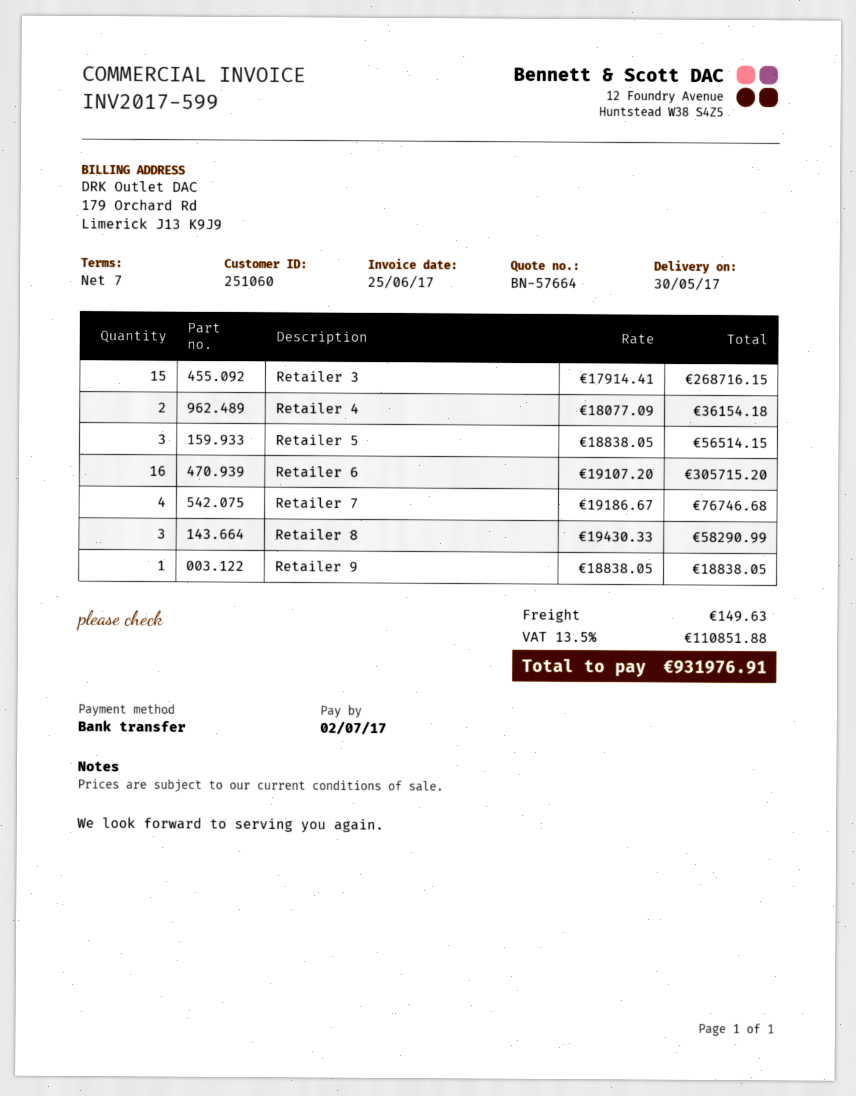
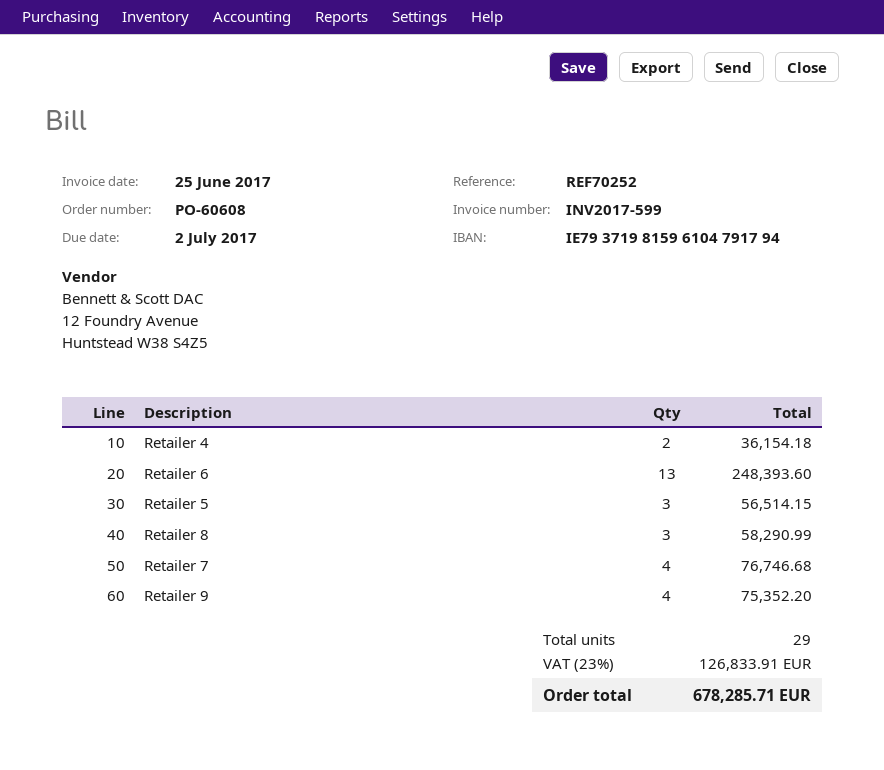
Retailer 3: 15 for 268716.15 -> none
Retailer 6: 16 for 305715.20 -> 13 for 248393.60
Retailer 9: 1 for 18838.05 -> 4 for 75352.20
shipping: 149.63 -> none
tax: 13.5% = 110851.88 -> 23% = 126833.91
total: 931976.91 -> 678285.71

